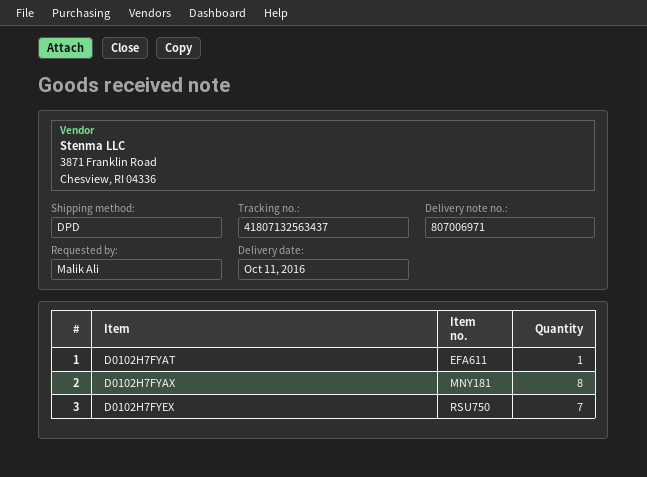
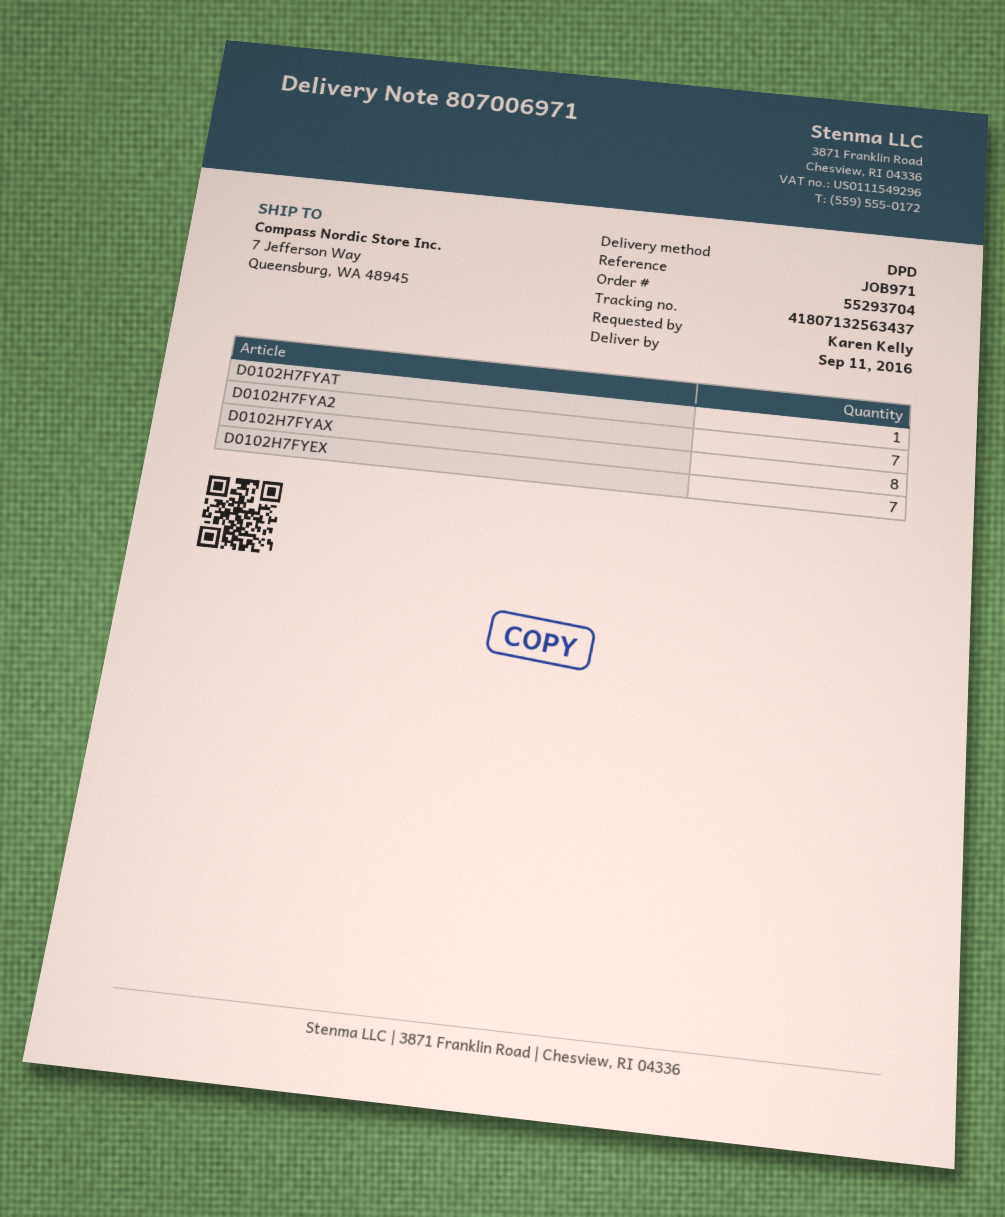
delivery date: 2016-10-11 -> 2016-09-11
ordered by: Malik Ali -> Karen Kelly
D0102H7FYA2: none -> 7

